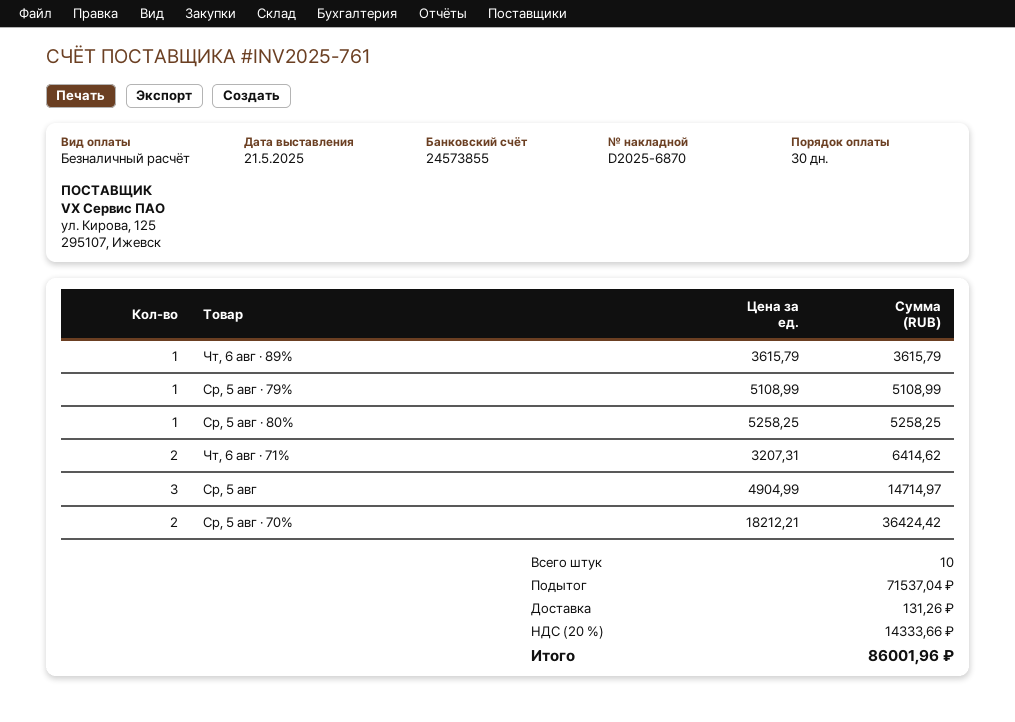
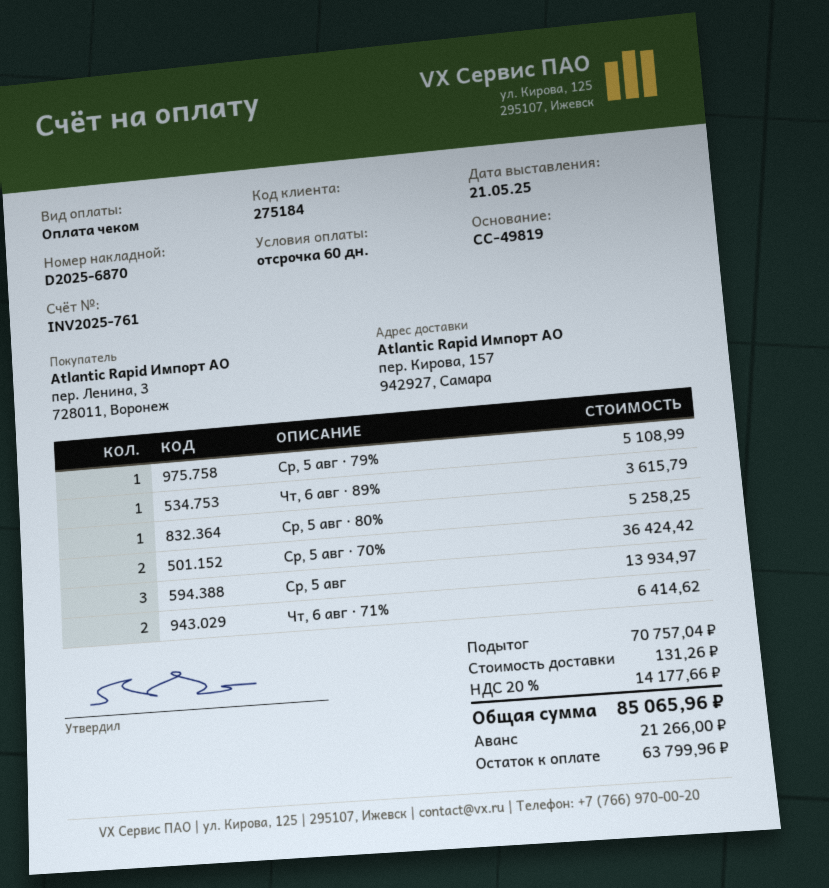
payment terms: 30 days -> 60 days
payment method: bank transfer -> cheque
Ср, 5 авг: 3 for 14714.97 -> 3 for 13934.97
subtotal: 71537.04 -> 70757.04
tax: 20% = 14333.66 -> 20% = 14177.66
total: 86001.96 -> 85065.96

